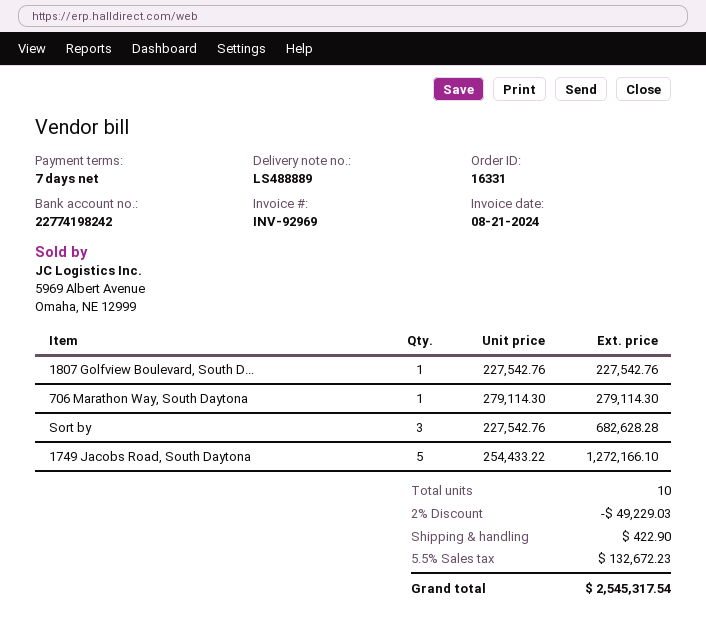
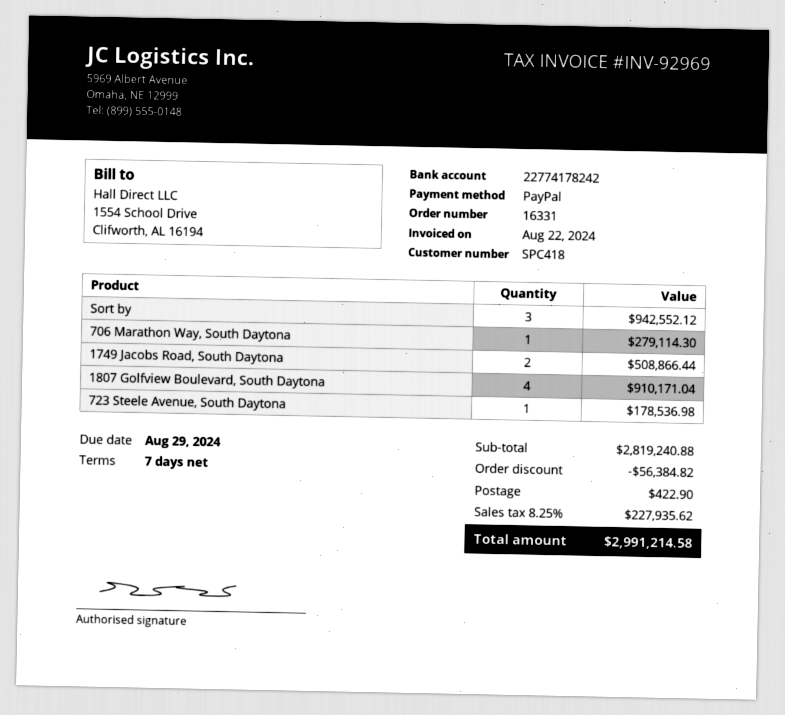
invoice date: 2024-08-21 -> 2024-08-22
bank account: 22774198242 -> 22774178242
1807 Golfview Boulevard, South D...: 1 for 227542.76 -> 4 for 910171.04
Sort by: 3 for 682628.28 -> 3 for 942552.12
1749 Jacobs Road, South Daytona: 5 for 1272166.10 -> 2 for 508866.44
723 Steele Avenue, South Daytona: none -> 1 for 178536.98
discount: 49229.03 -> 56384.82
tax: 5.5% = 132672.23 -> 8.25% = 227935.62
total: 2545317.54 -> 2991214.58

